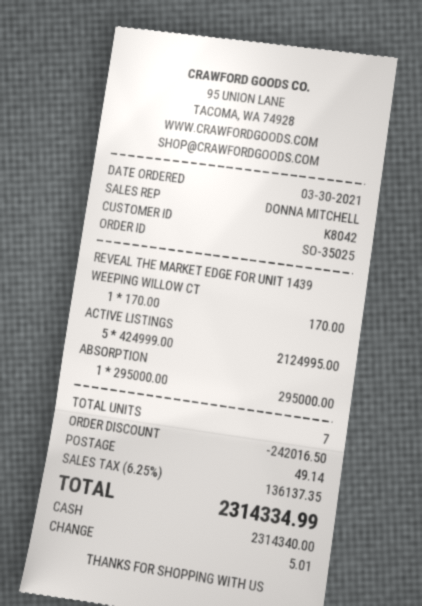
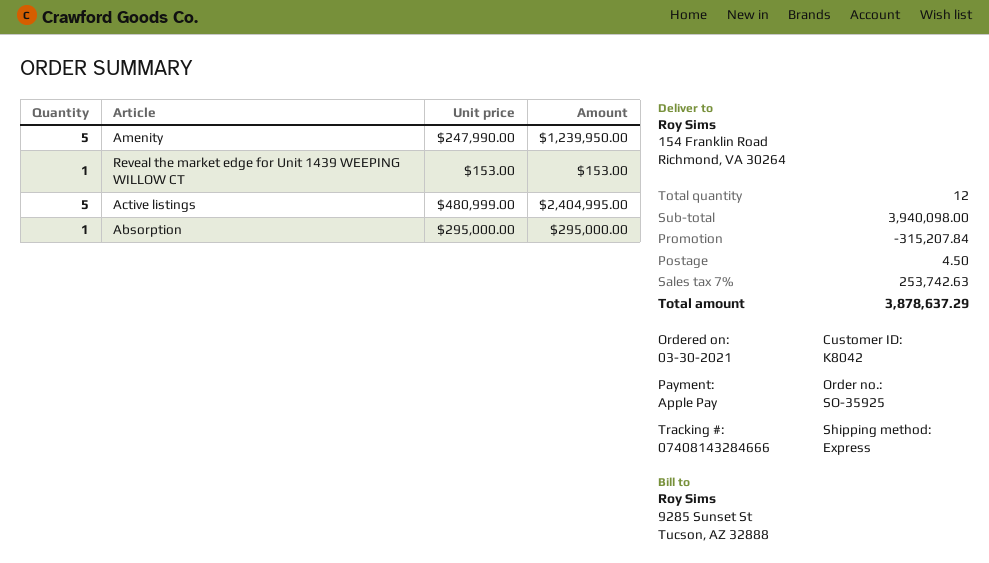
order number: SO-35025 -> SO-35925
payment method: cash -> Apple Pay
REVEAL THE MARKET EDGE FOR UNIT 1439 WEEPING WILLOW CT: 1 x 170.00 = 170.00 -> 1 x 153.00 = 153.00
ACTIVE LISTINGS: 5 x 424999.00 = 2124995.00 -> 5 x 480999.00 = 2404995.00
Amenity: none -> 5 x 247990.00 = 1239950.00
total quantity: 7 -> 12
discount: 242016.50 -> 315207.84
shipping: 49.14 -> 4.50
tax: 6.25% = 136137.35 -> 7% = 253742.63
total: 2314334.99 -> 3878637.29

